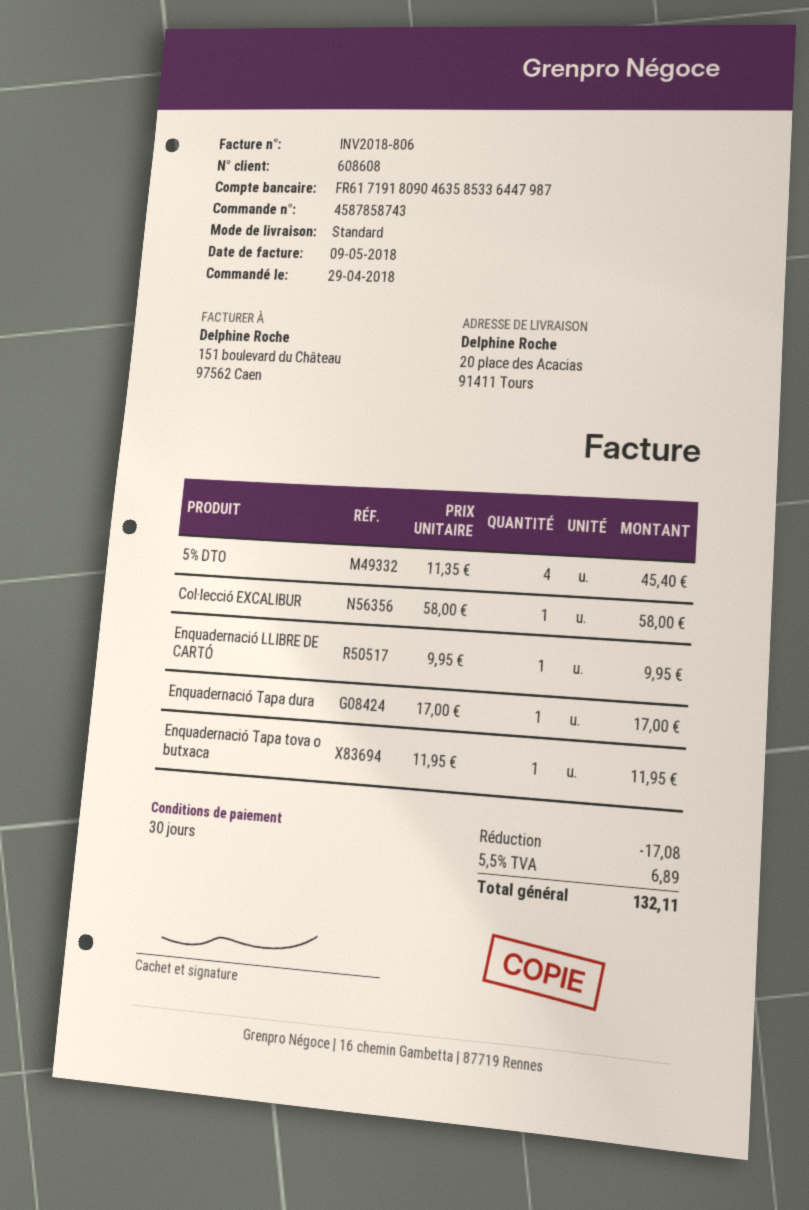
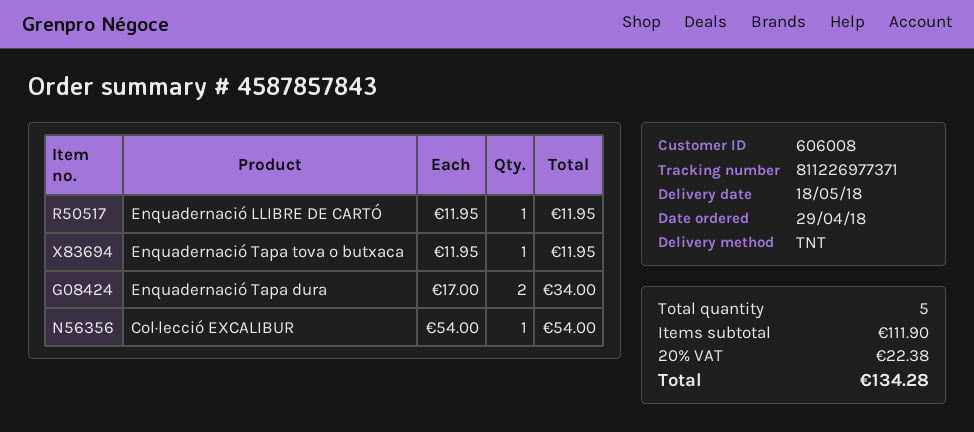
order number: 4587858743 -> 4587857843
customer number: 608608 -> 606008
shipping method: standard -> TNT
5% DTO: 4 x 11.35 = 45.40 -> none
Col·lecció EXCALIBUR: 1 x 58.00 = 58.00 -> 1 x 54.00 = 54.00
Enquadernació LLIBRE DE CARTÓ: 1 x 9.95 = 9.95 -> 1 x 11.95 = 11.95
Enquadernació Tapa dura: 1 x 17.00 = 17.00 -> 2 x 17.00 = 34.00
discount: 17.08 -> none
tax: 5.5% = 6.89 -> 20% = 22.38
total: 132.11 -> 134.28

